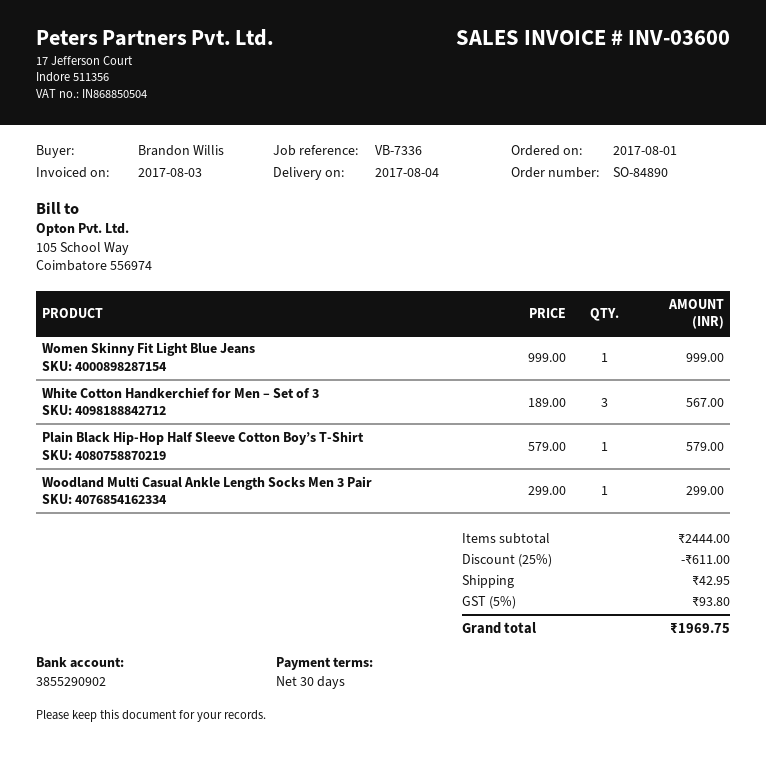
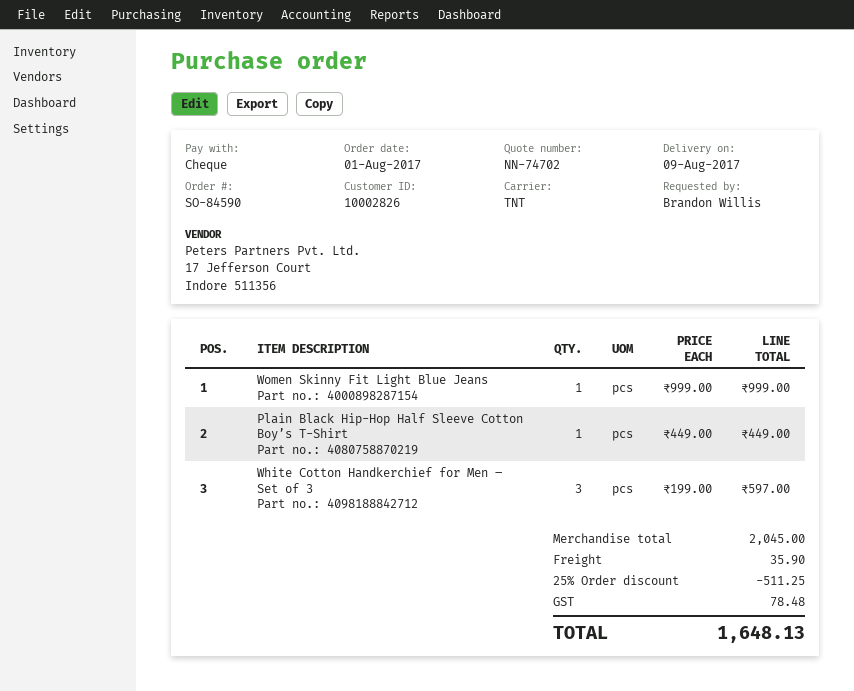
order number: SO-84890 -> SO-84590
delivery date: 2017-08-04 -> 2017-08-09
White Cotton Handkerchief for Men – Set of 3: 3 x 189.00 = 567.00 -> 3 x 199.00 = 597.00
Plain Black Hip-Hop Half Sleeve Cotton Boy’s T-Shirt: 1 x 579.00 = 579.00 -> 1 x 449.00 = 449.00
Woodland Multi Casual Ankle Length Socks Men 3 Pair: 1 x 299.00 = 299.00 -> none
subtotal: 2444.00 -> 2045.00
discount: 25% = 611.00 -> 25% = 511.25
shipping: 42.95 -> 35.90
tax: 93.80 -> 78.48
total: 1969.75 -> 1648.13

